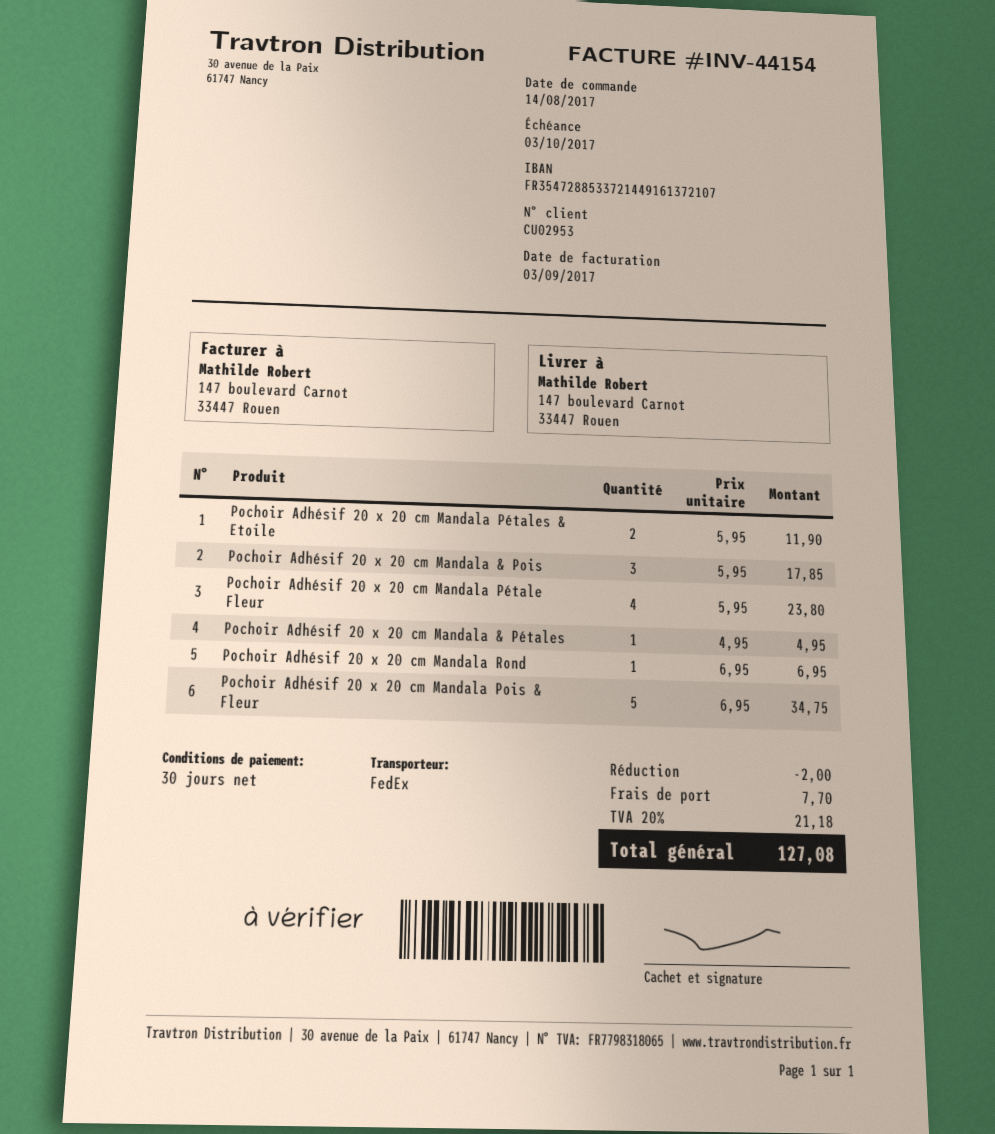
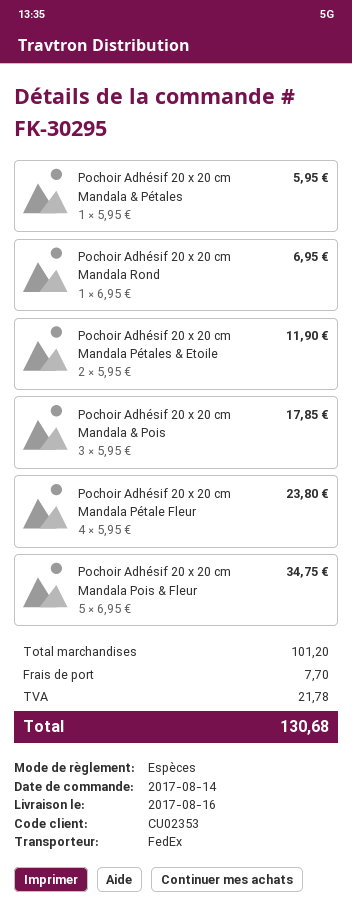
customer number: CU02953 -> CU02353
Pochoir Adhésif 20 x 20 cm Mandala & Pétales: 1 x 4.95 = 4.95 -> 1 x 5.95 = 5.95
discount: 2.00 -> none
tax: 21.18 -> 21.78
total: 127.08 -> 130.68

